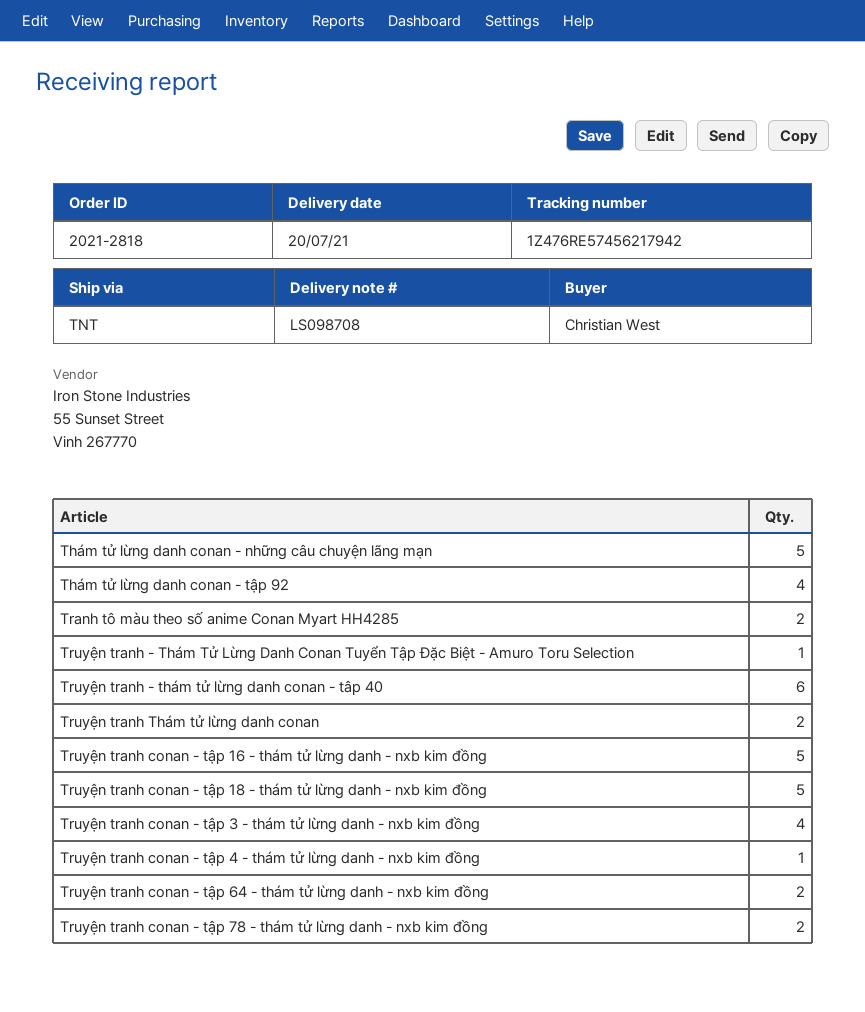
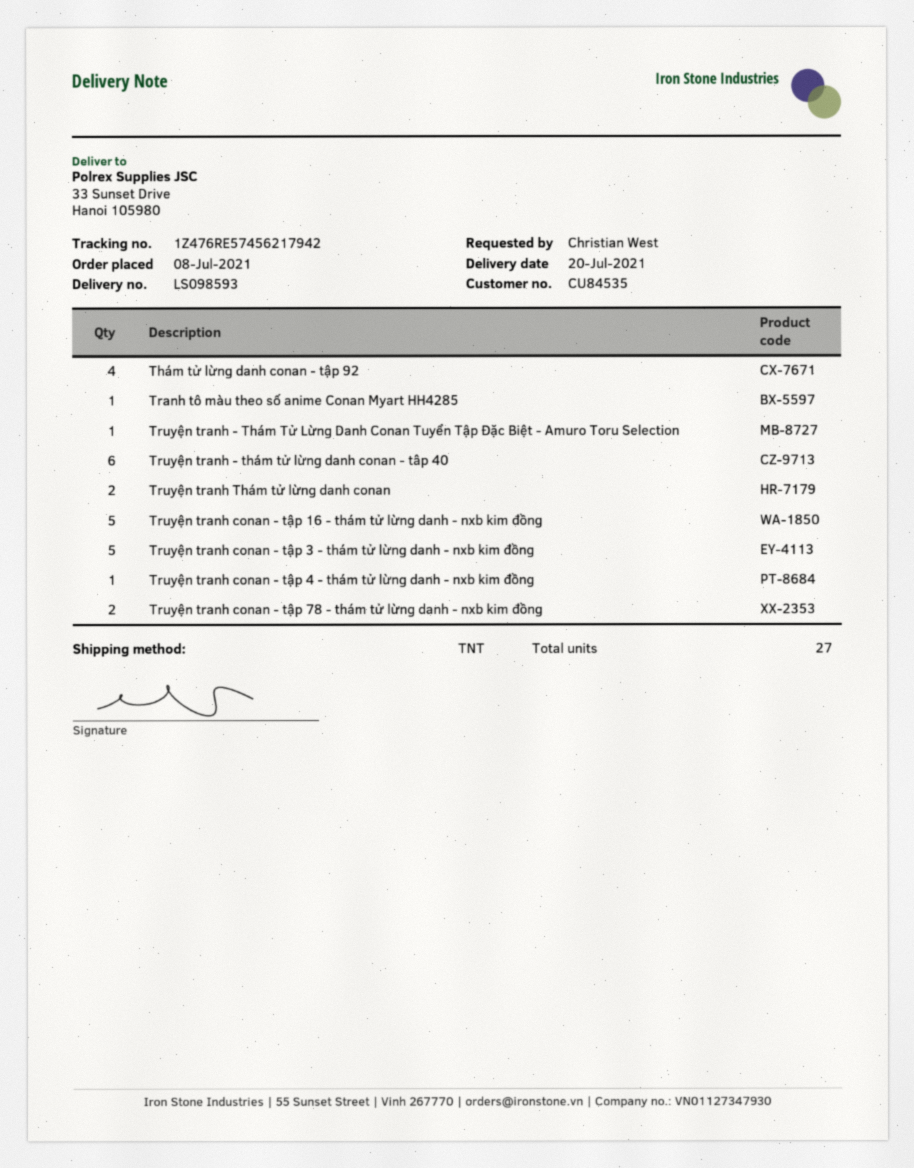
delivery note number: LS098708 -> LS098593
Thám tử lừng danh conan - những câu chuyện lãng mạn: 5 -> none
Tranh tô màu theo số anime Conan Myart HH4285: 2 -> 1
Truyện tranh conan - tập 18 - thám tử lừng danh - nxb kim đồng: 5 -> none
Truyện tranh conan - tập 3 - thám tử lừng danh - nxb kim đồng: 4 -> 5
Truyện tranh conan - tập 64 - thám tử lừng danh - nxb kim đồng: 2 -> none

